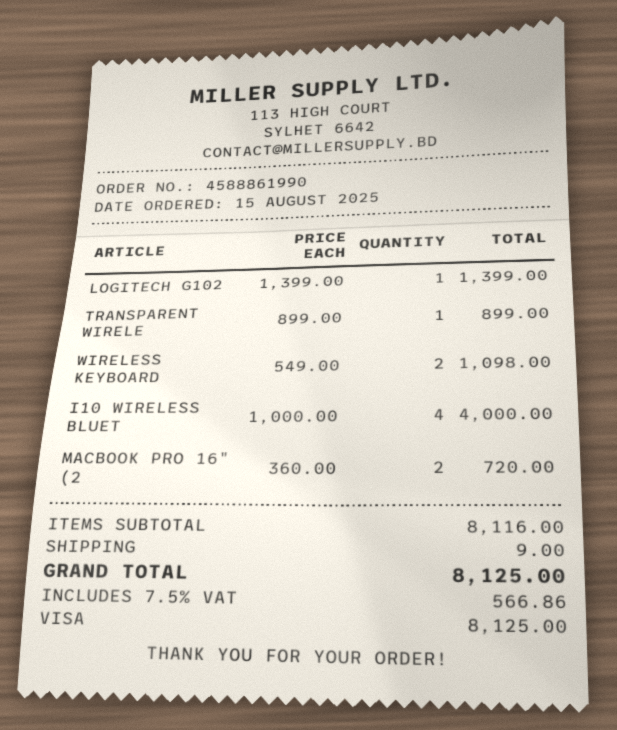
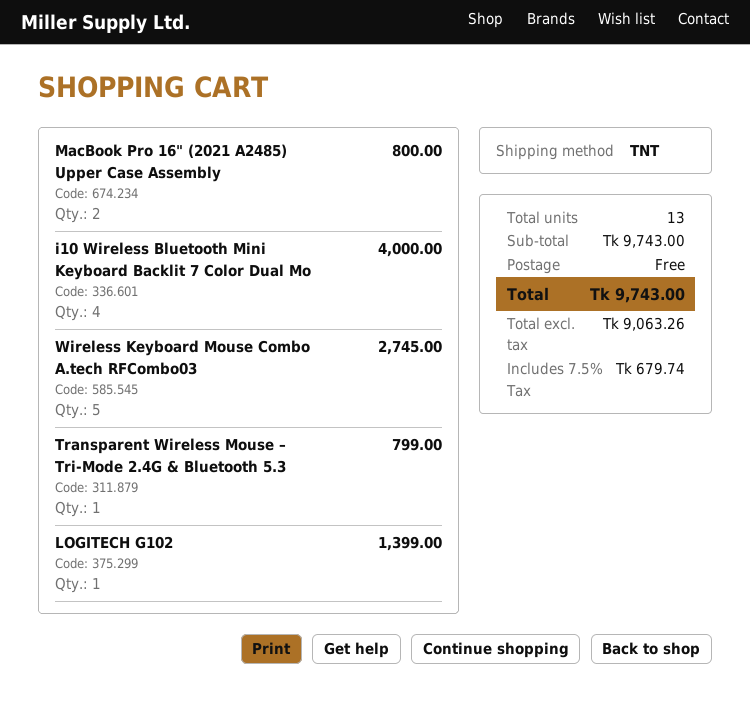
TRANSPARENT WIRELE: 1 for 899.00 -> 1 for 799.00
WIRELESS KEYBOARD: 2 for 1098.00 -> 5 for 2745.00
MACBOOK PRO 16" (2: 2 for 720.00 -> 2 for 800.00
subtotal: 8116.00 -> 9743.00
shipping: 9.00 -> 0.00
tax: 7.5% = 566.86 -> 7.5% = 679.74
total: 8125.00 -> 9743.00

